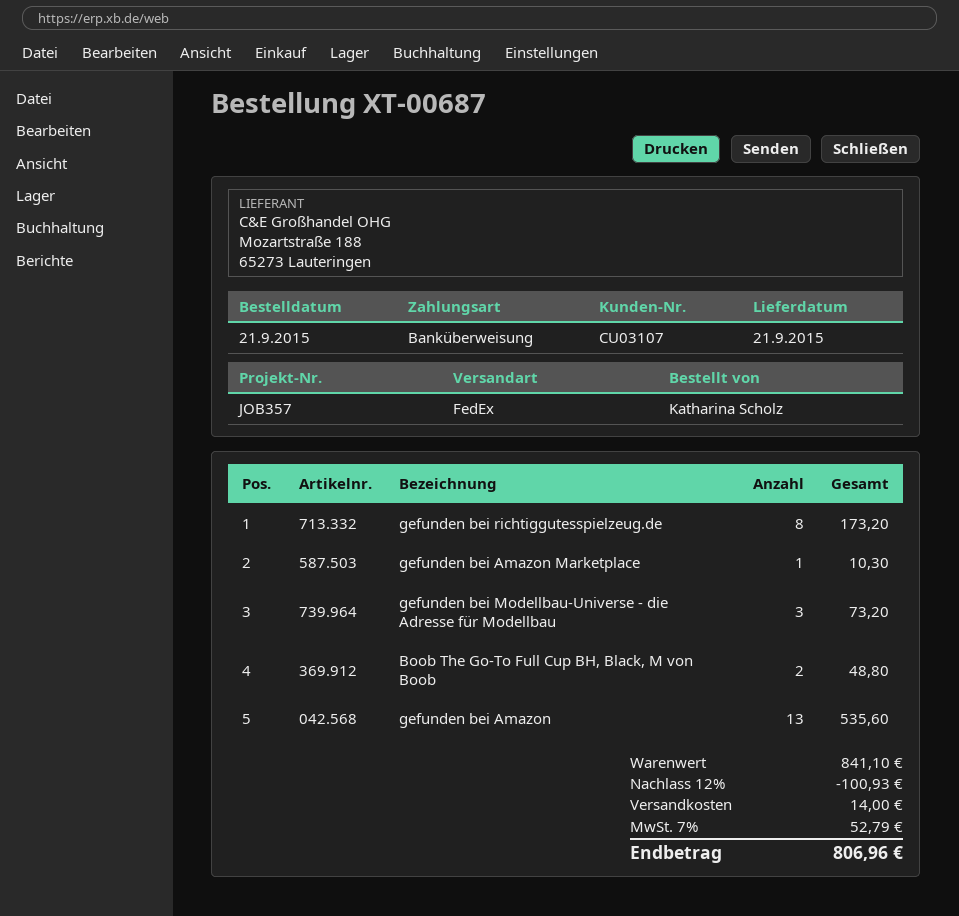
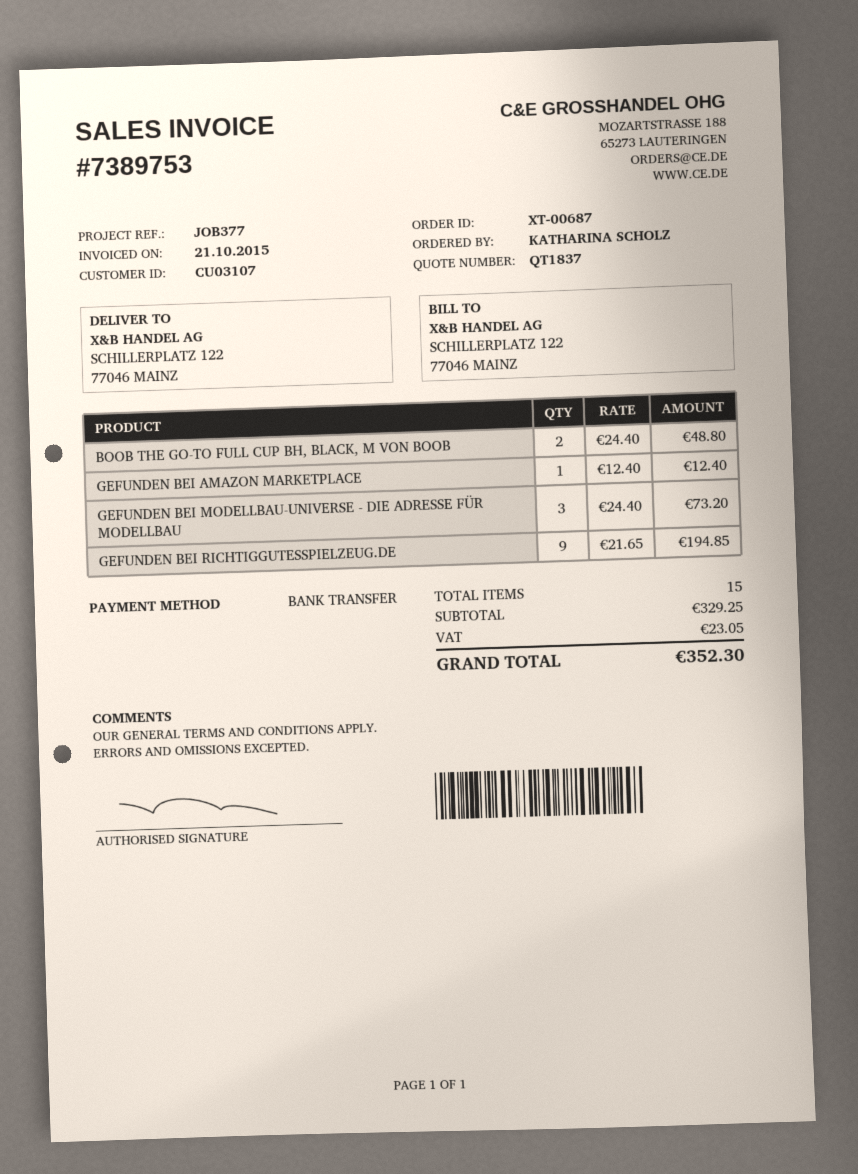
reference: JOB357 -> JOB377
gefunden bei richtiggutesspielzeug.de: 8 for 173.20 -> 9 for 194.85
gefunden bei Amazon Marketplace: 1 for 10.30 -> 1 for 12.40
gefunden bei Amazon: 13 for 535.60 -> none
subtotal: 841.10 -> 329.25
discount: 12% = 100.93 -> none
shipping: 14.00 -> none
tax: 52.79 -> 23.05
total: 806.96 -> 352.30

